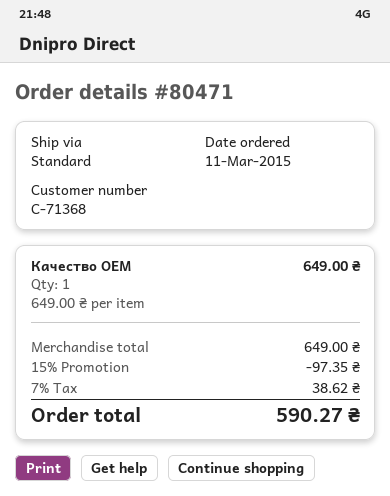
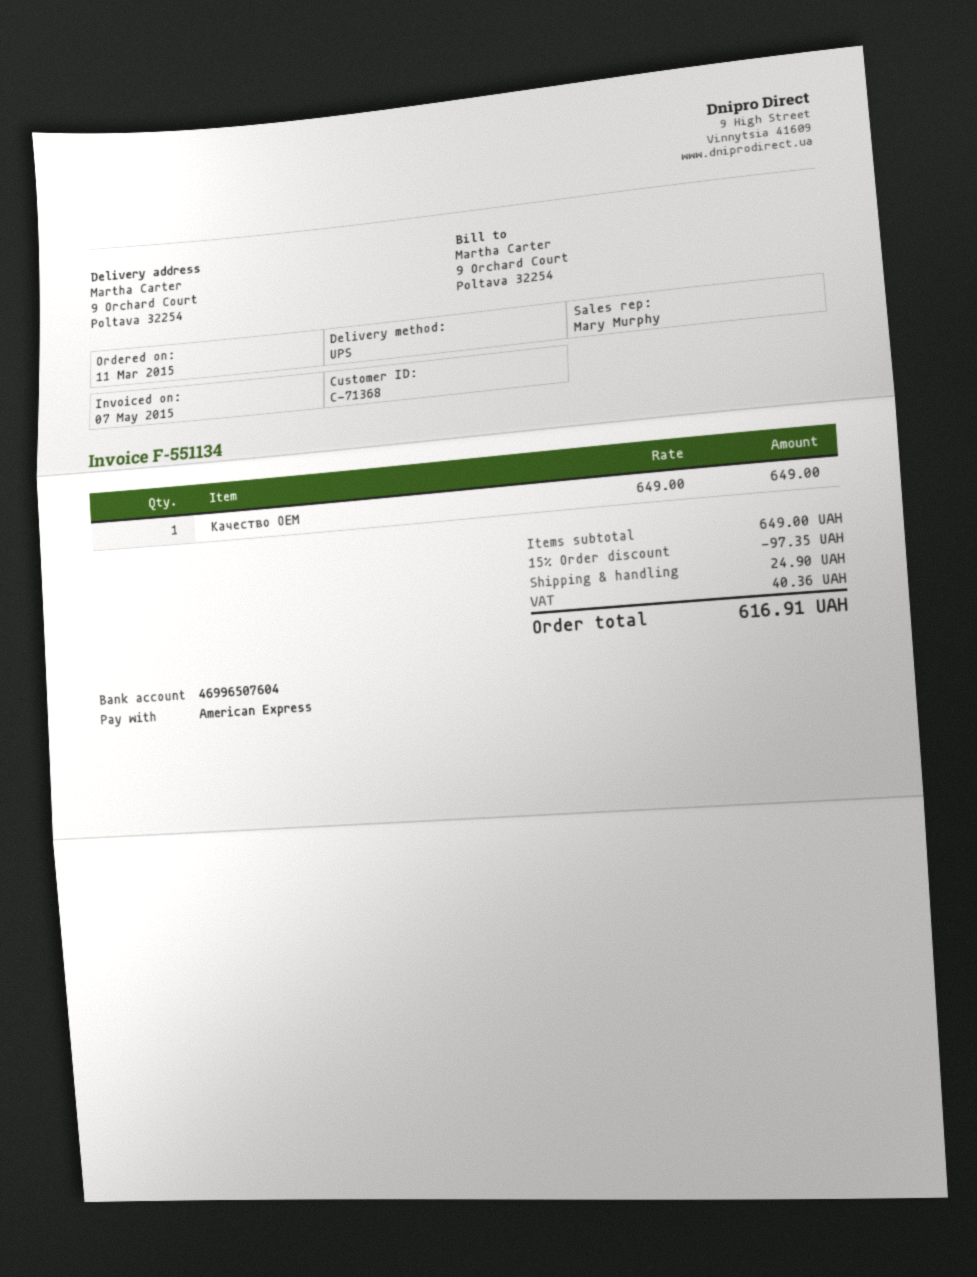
shipping method: standard -> UPS
shipping: none -> 24.90
tax: 38.62 -> 40.36
total: 590.27 -> 616.91

